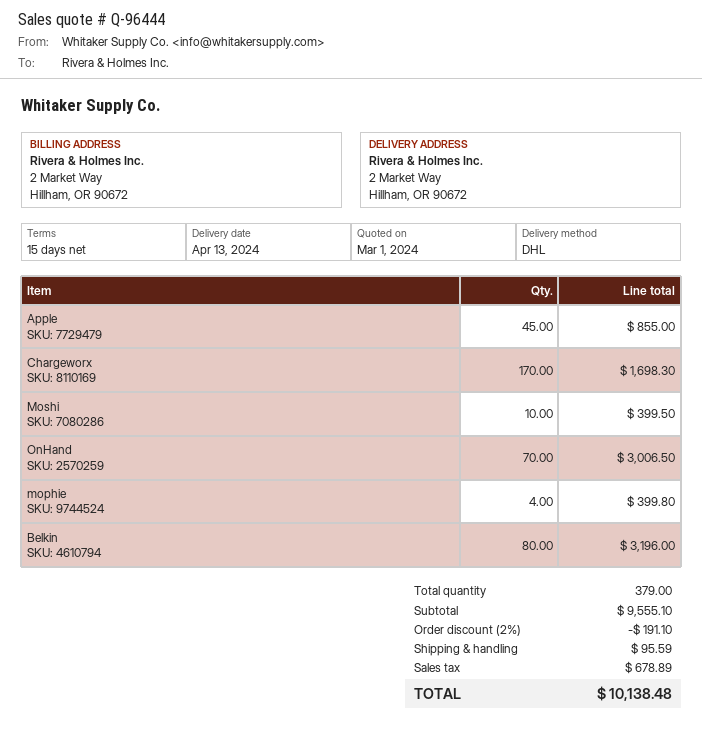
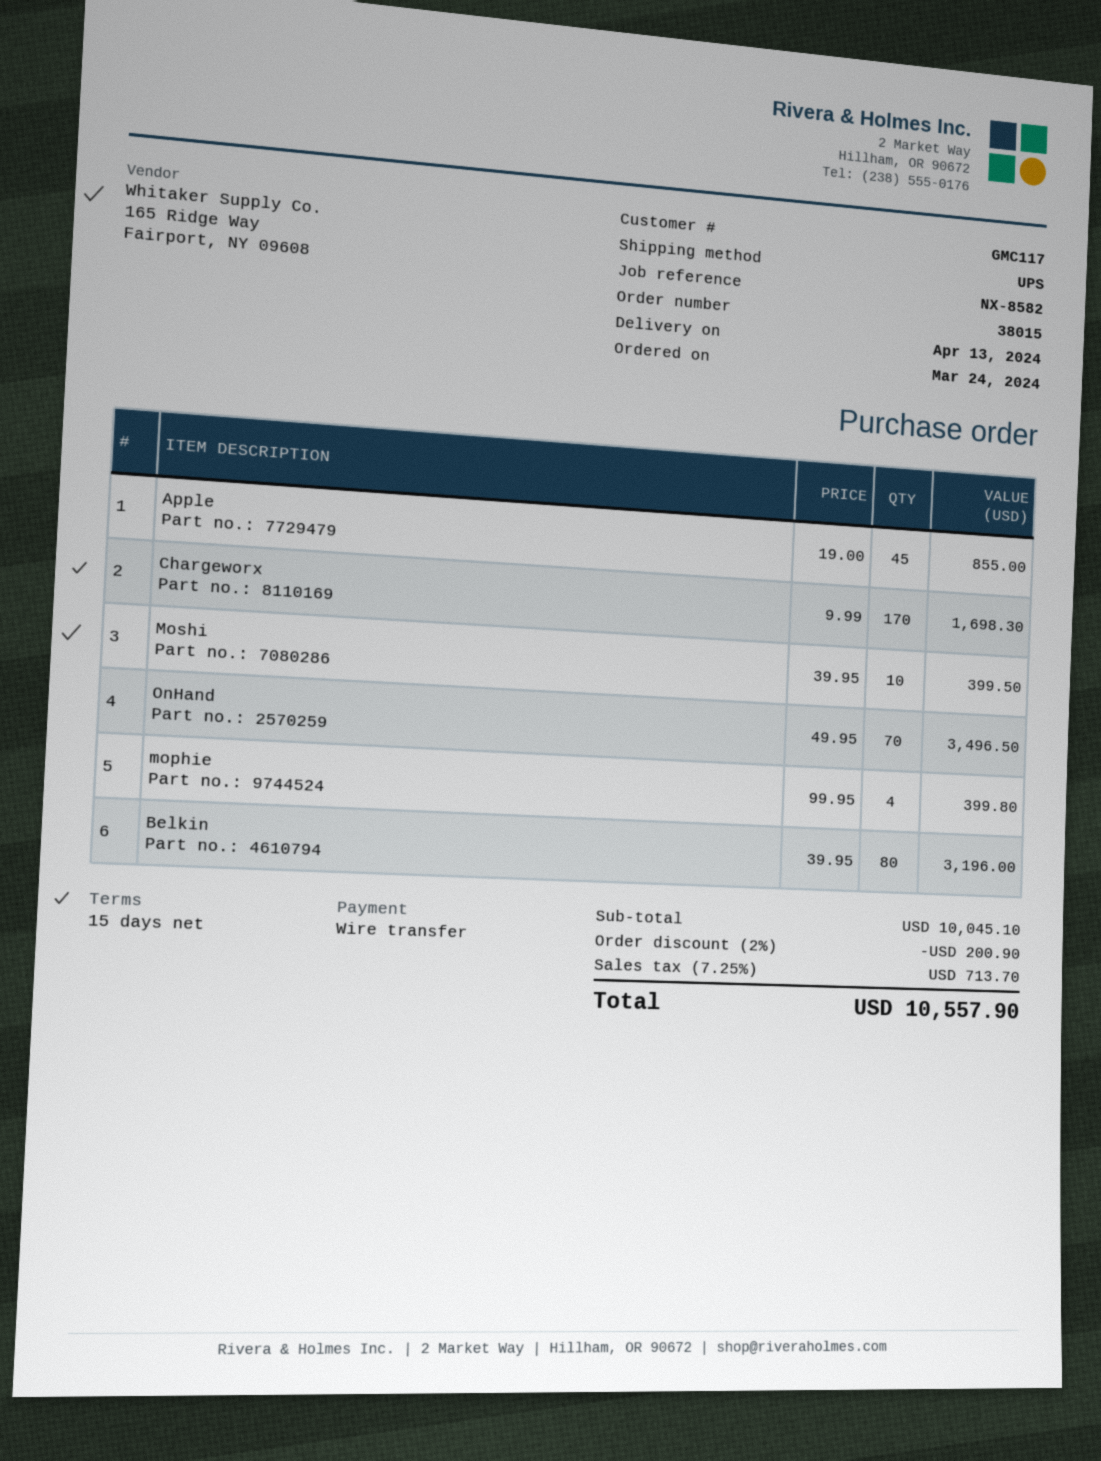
shipping method: DHL -> UPS
OnHand: 70 for 3006.50 -> 70 for 3496.50
subtotal: 9555.10 -> 10045.10
discount: 2% = 191.10 -> 2% = 200.90
shipping: 95.59 -> none
tax: 678.89 -> 713.70
total: 10138.48 -> 10557.90

